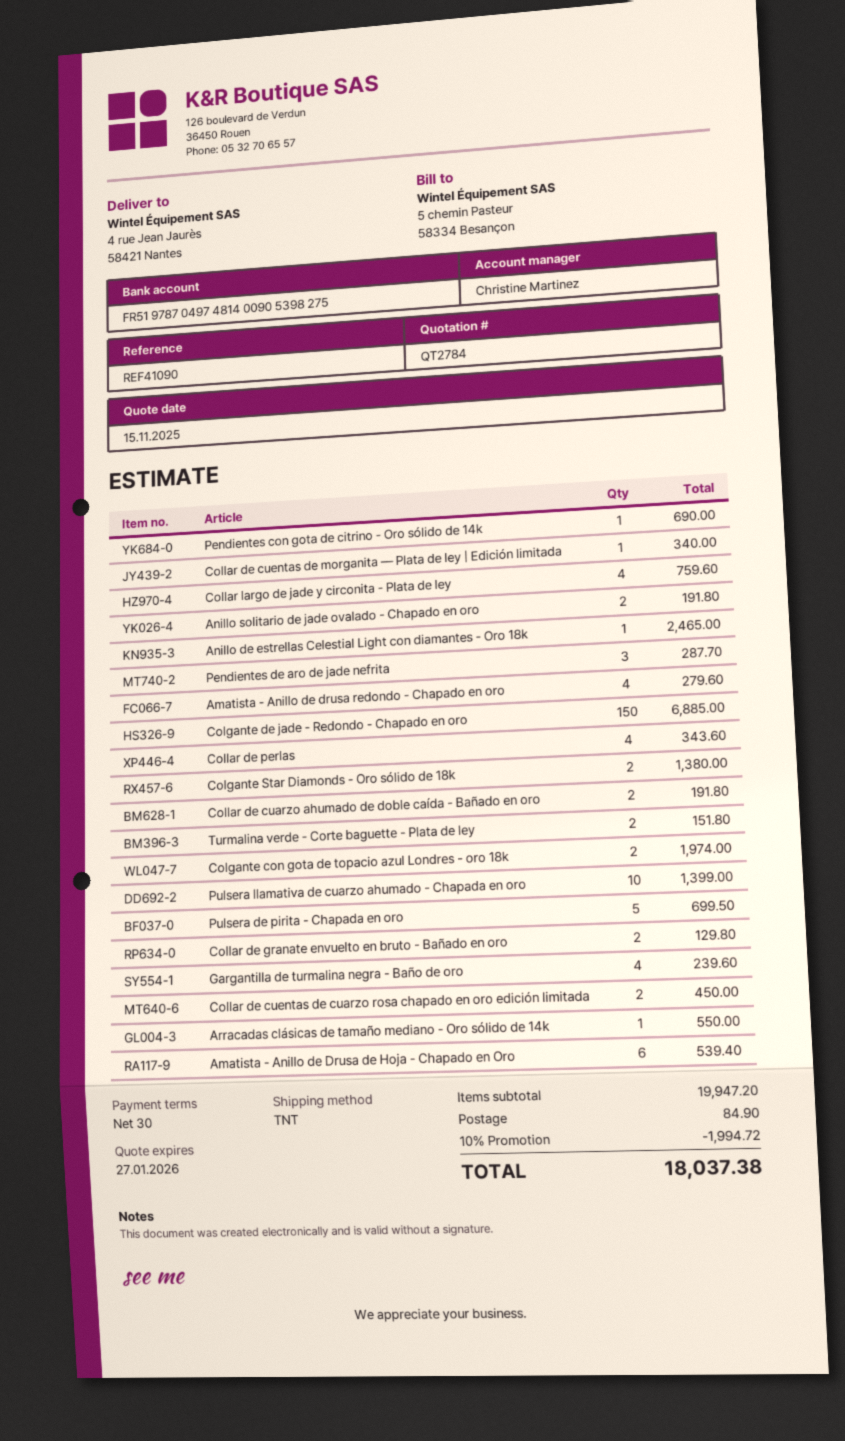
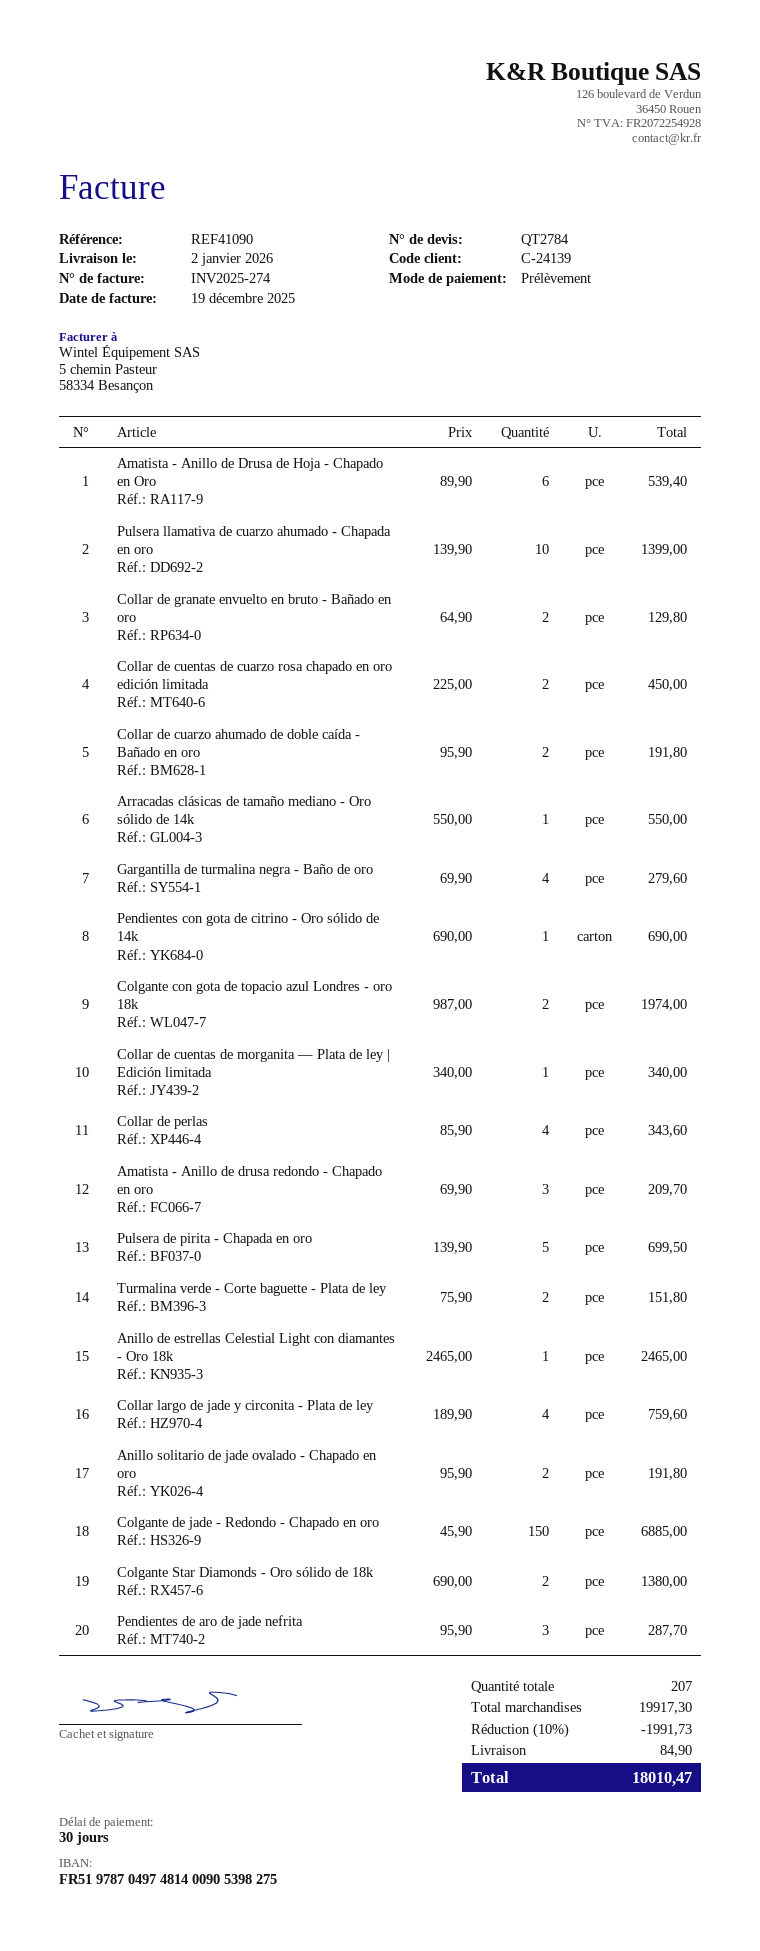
Amatista - Anillo de drusa redondo - Chapado en oro: 4 for 279.60 -> 3 for 209.70
Gargantilla de turmalina negra - Baño de oro: 4 for 239.60 -> 4 for 279.60
subtotal: 19947.20 -> 19917.30
discount: 10% = 1994.72 -> 10% = 1991.73
total: 18037.38 -> 18010.47

